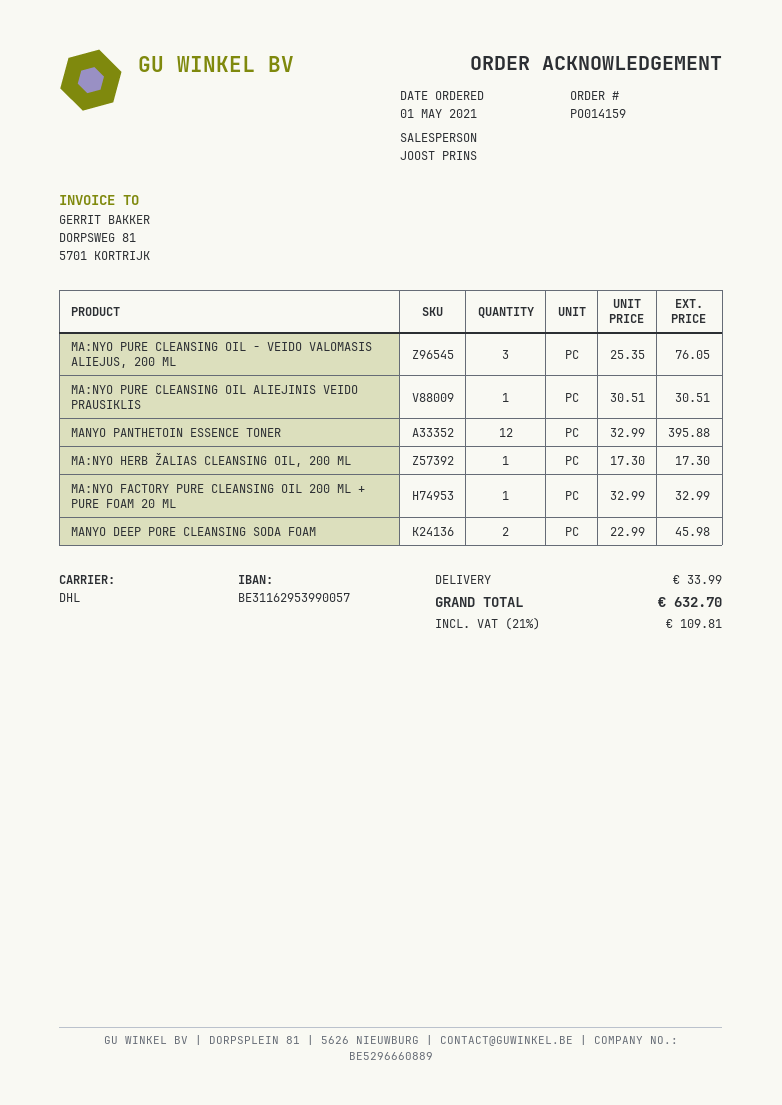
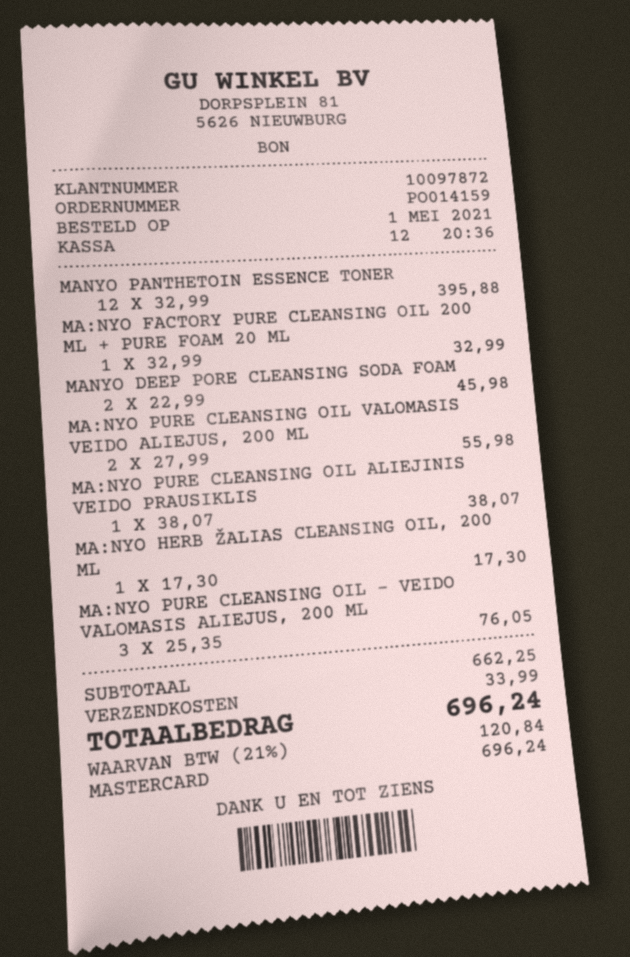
MA:NYO PURE CLEANSING OIL ALIEJINIS VEIDO PRAUSIKLIS: 1 x 30.51 = 30.51 -> 1 x 38.07 = 38.07
MA:NYO PURE CLEANSING OIL VALOMASIS VEIDO ALIEJUS, 200 ML: none -> 2 x 27.99 = 55.98
tax: 21% = 109.81 -> 21% = 120.84
total: 632.70 -> 696.24

